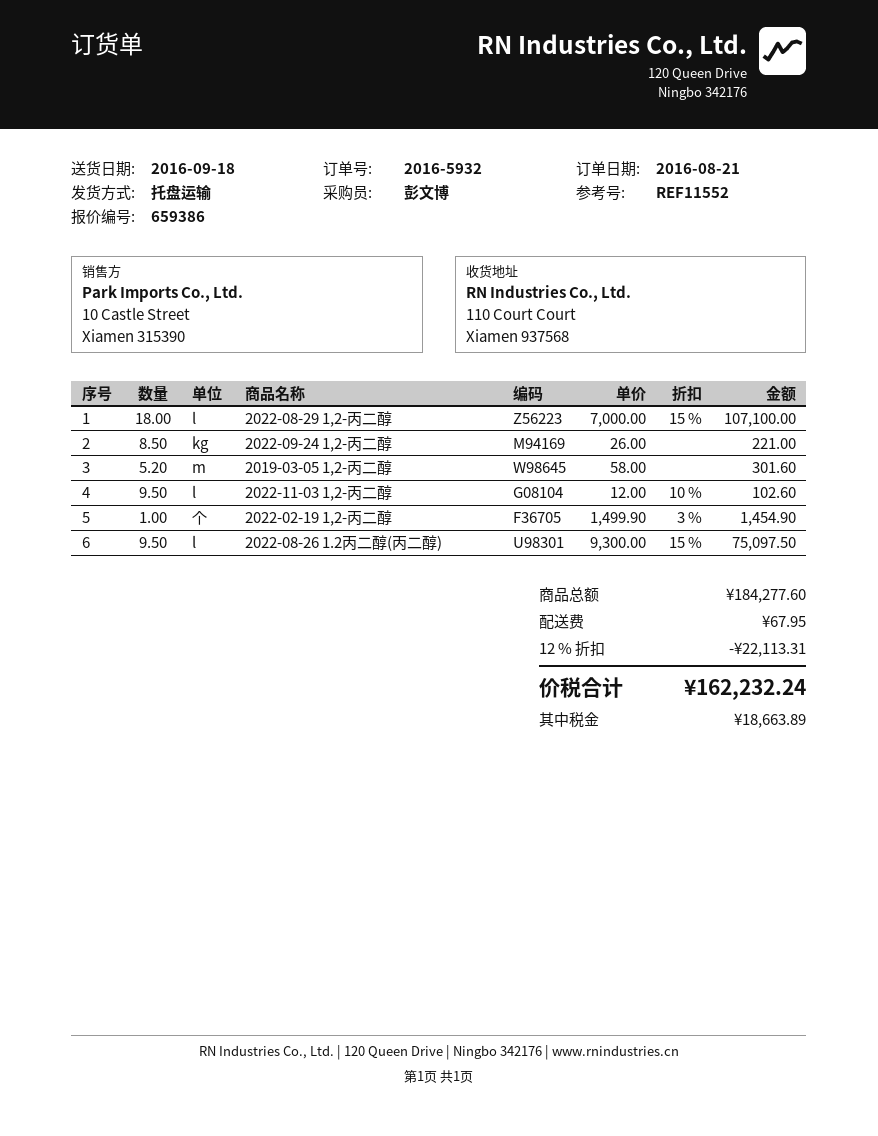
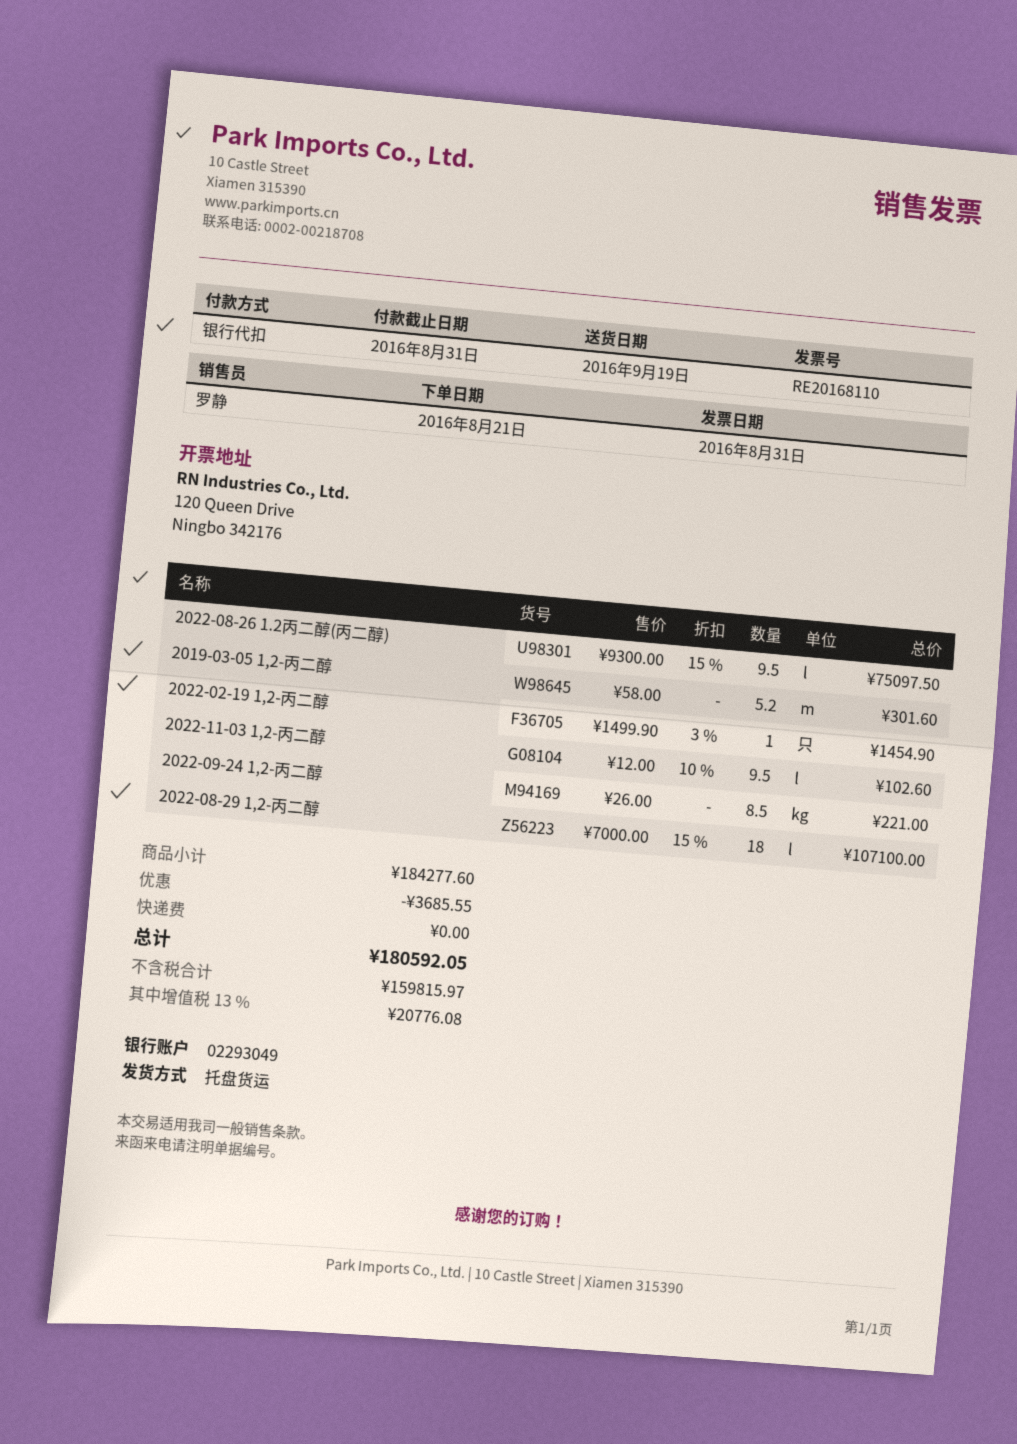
delivery date: 2016-09-18 -> 2016-09-19
discount: 22113.31 -> 3685.55
shipping: 67.95 -> 0.00
tax: 18663.89 -> 20776.08
total: 162232.24 -> 180592.05

